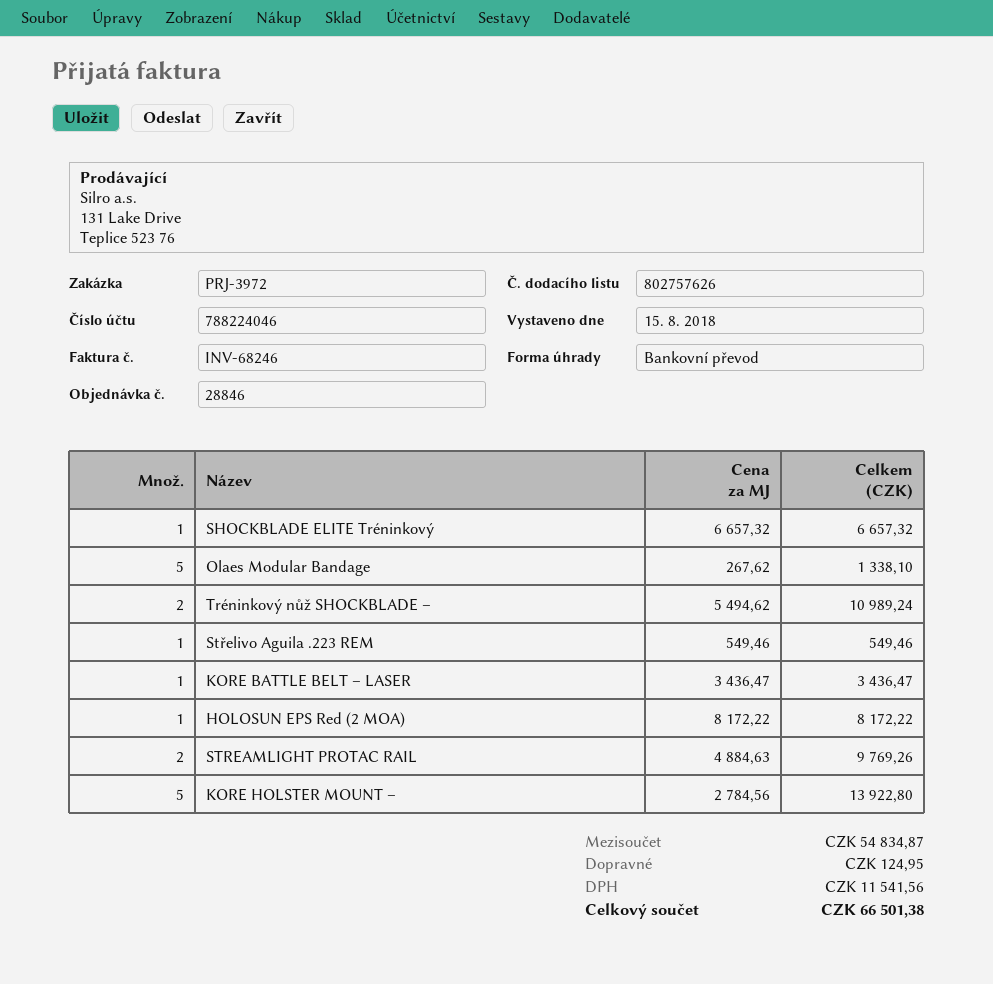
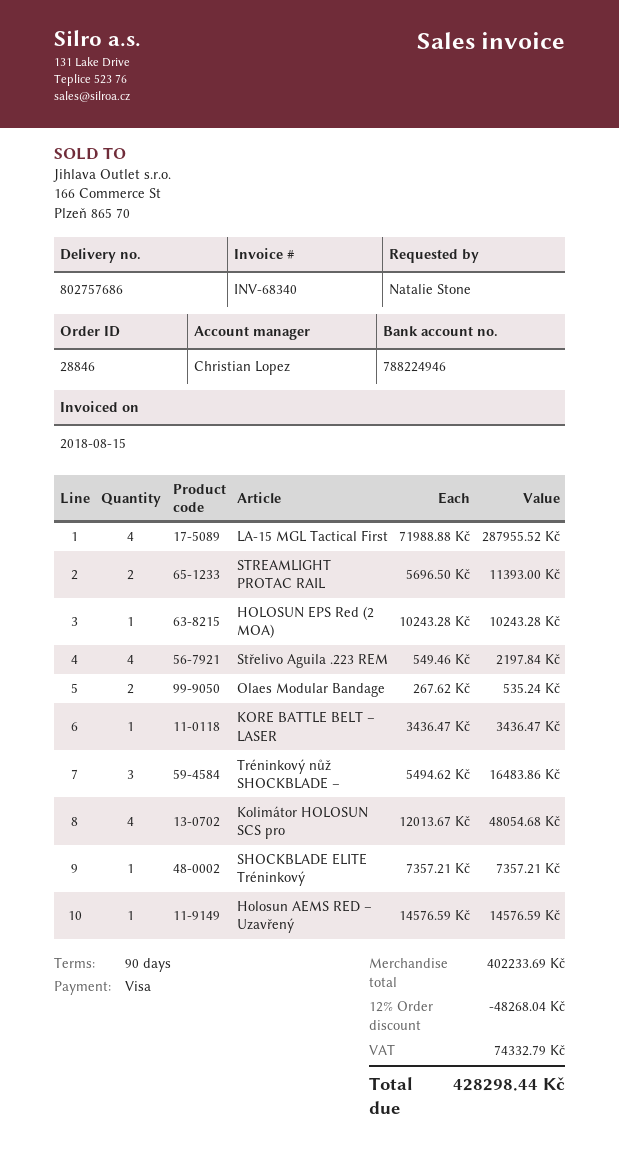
delivery note number: 802757626 -> 802757686
invoice number: INV-68246 -> INV-68340
payment method: bank transfer -> Visa
bank account: 788224046 -> 788224946
SHOCKBLADE ELITE Tréninkový: 1 x 6657.32 = 6657.32 -> 1 x 7357.21 = 7357.21
Olaes Modular Bandage: 5 x 267.62 = 1338.10 -> 2 x 267.62 = 535.24
Tréninkový nůž SHOCKBLADE –: 2 x 5494.62 = 10989.24 -> 3 x 5494.62 = 16483.86
Střelivo Aguila .223 REM: 1 x 549.46 = 549.46 -> 4 x 549.46 = 2197.84
HOLOSUN EPS Red (2 MOA): 1 x 8172.22 = 8172.22 -> 1 x 10243.28 = 10243.28
STREAMLIGHT PROTAC RAIL: 2 x 4884.63 = 9769.26 -> 2 x 5696.50 = 11393.00
KORE HOLSTER MOUNT –: 5 x 2784.56 = 13922.80 -> none
LA-15 MGL Tactical First: none -> 4 x 71988.88 = 287955.52
Kolimátor HOLOSUN SCS pro: none -> 4 x 12013.67 = 48054.68
Holosun AEMS RED – Uzavřený: none -> 1 x 14576.59 = 14576.59
subtotal: 54834.87 -> 402233.69
discount: none -> 12% = 48268.04
shipping: 124.95 -> none
tax: 11541.56 -> 74332.79
total: 66501.38 -> 428298.44

